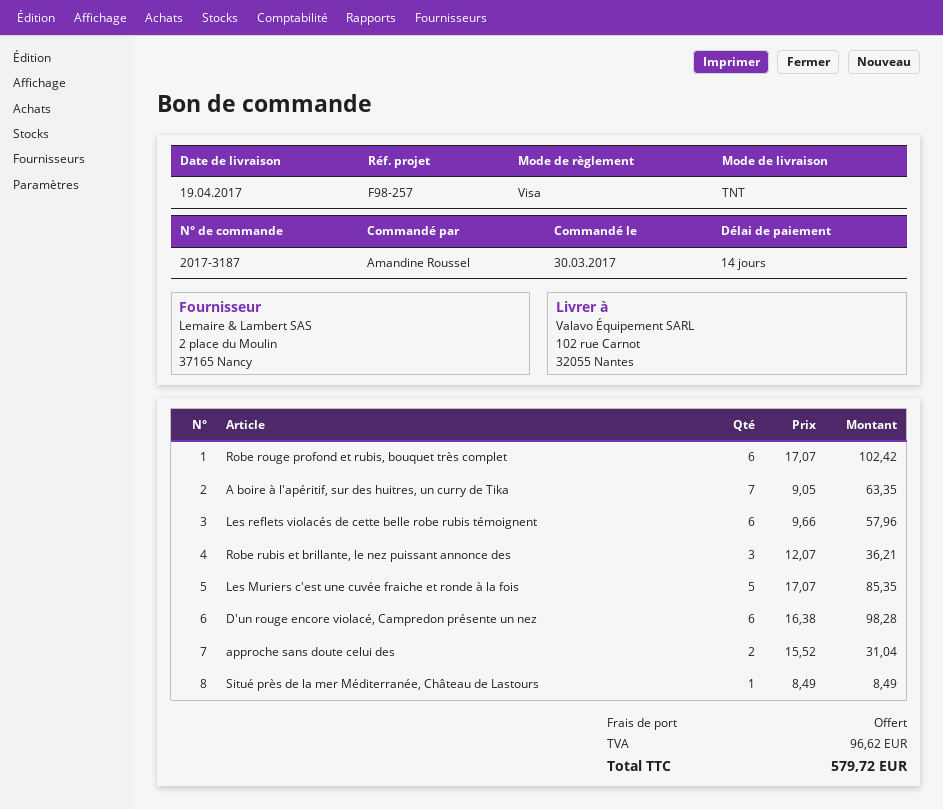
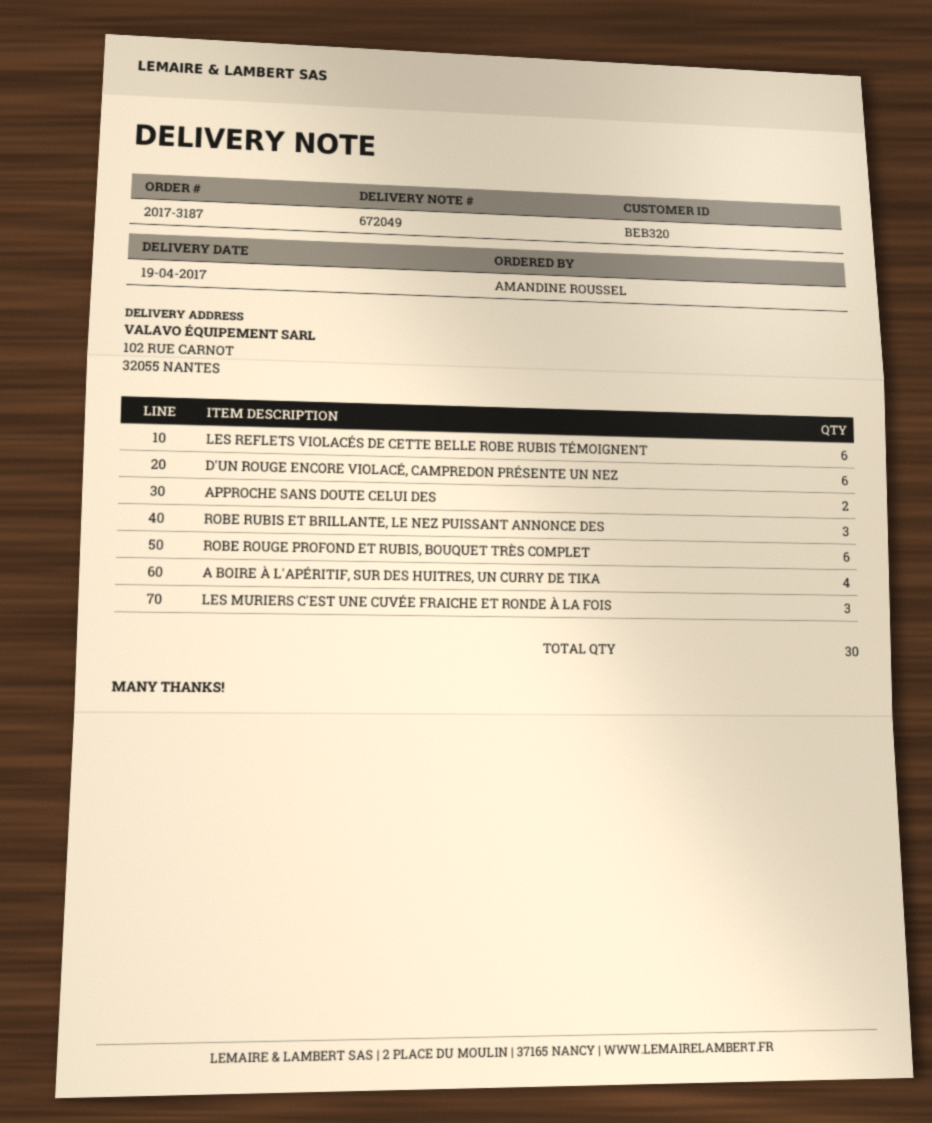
A boire à l'apéritif, sur des huitres, un curry de Tika: 7 -> 4
Les Muriers c'est une cuvée fraiche et ronde à la fois: 5 -> 3
Situé près de la mer Méditerranée, Château de Lastours: 1 -> none

